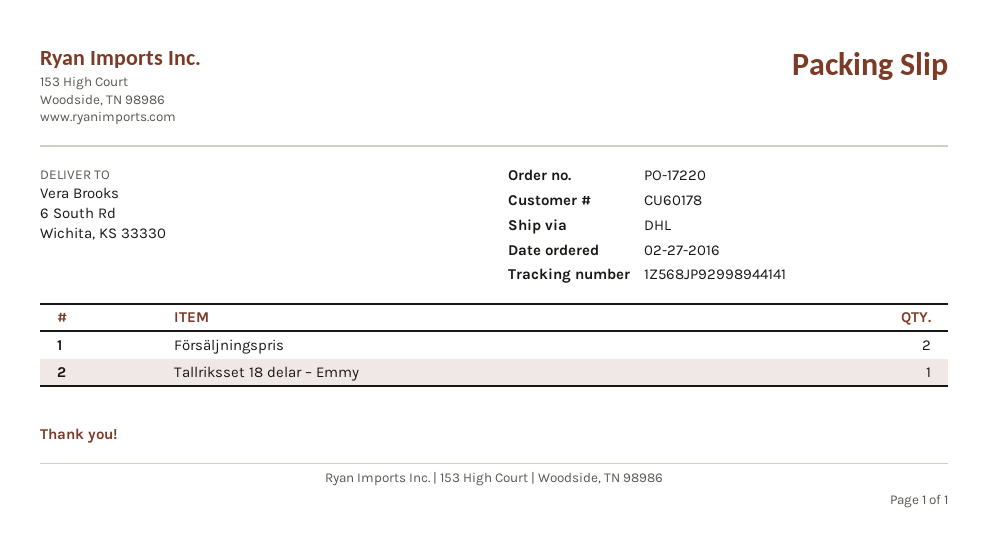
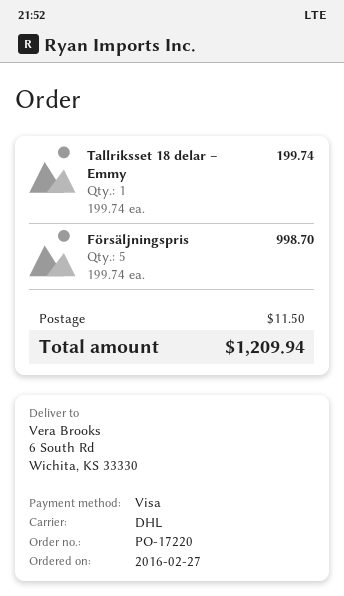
Försäljningspris: 2 -> 5

